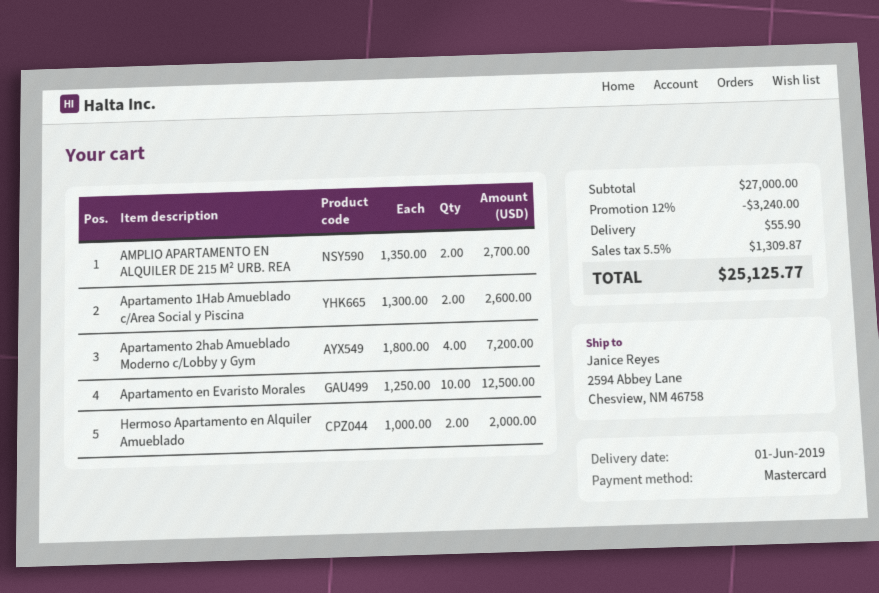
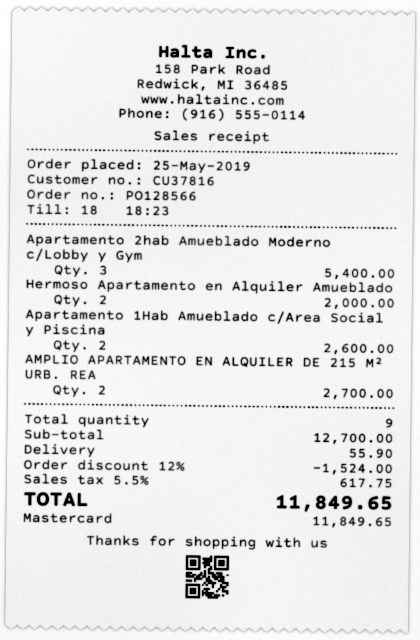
Apartamento 2hab Amueblado Moderno c/Lobby y Gym: 4 for 7200.00 -> 3 for 5400.00
Apartamento en Evaristo Morales: 10 for 12500.00 -> none
subtotal: 27000.00 -> 12700.00
discount: 12% = 3240.00 -> 12% = 1524.00
tax: 5.5% = 1309.87 -> 5.5% = 617.75
total: 25125.77 -> 11849.65

